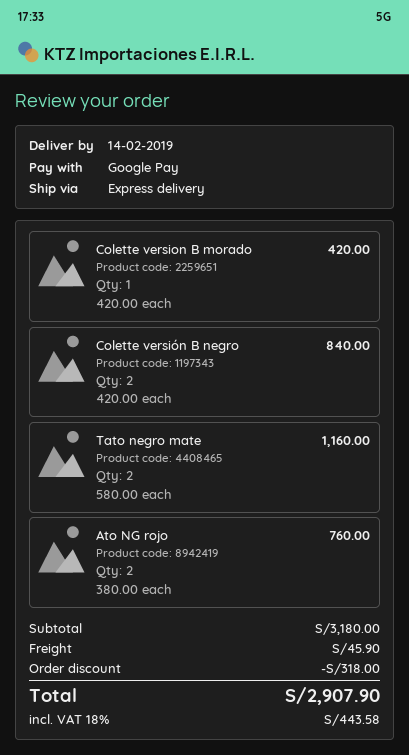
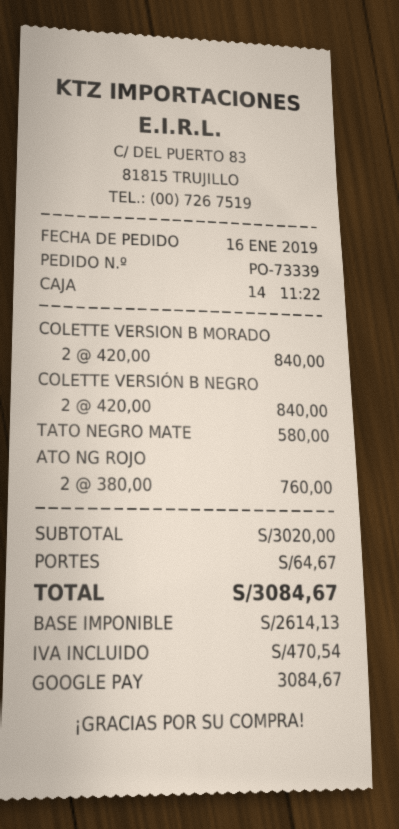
Colette version B morado: 1 x 420.00 = 420.00 -> 2 x 420.00 = 840.00
Tato negro mate: 2 x 580.00 = 1160.00 -> 1 x 580.00 = 580.00
subtotal: 3180.00 -> 3020.00
discount: 318.00 -> none
shipping: 45.90 -> 64.67
tax: 443.58 -> 470.54
total: 2907.90 -> 3084.67

